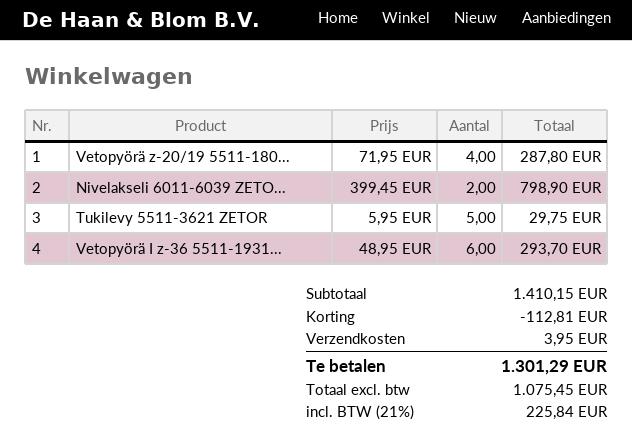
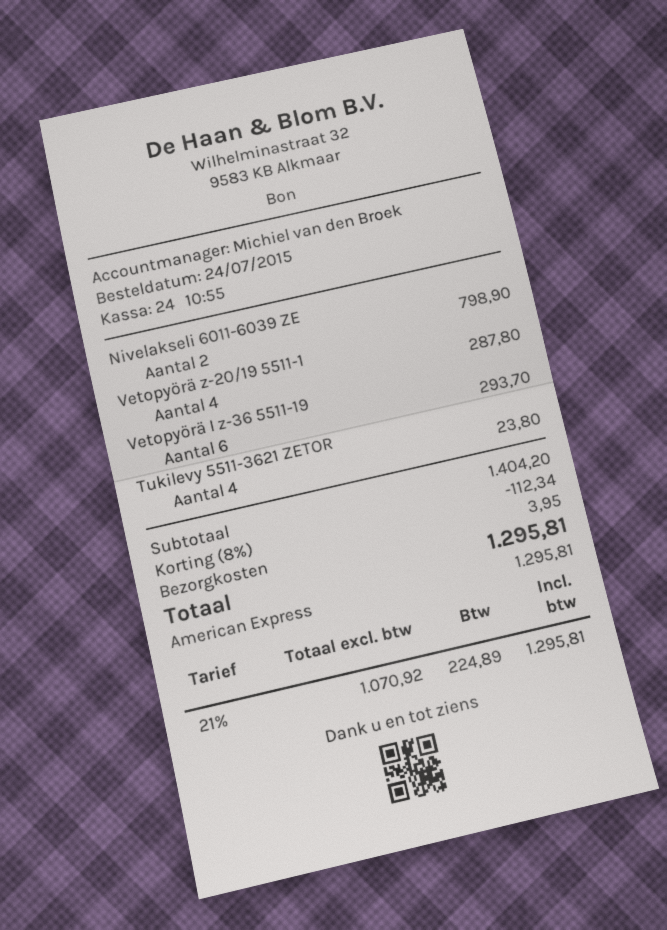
Tukilevy 5511-3621 ZETOR: 5 for 29.75 -> 4 for 23.80
subtotal: 1410.15 -> 1404.20
discount: 112.81 -> 112.34
net: 1075.45 -> 1070.92
tax: 21% = 225.84 -> 21% = 224.89
total: 1301.29 -> 1295.81

